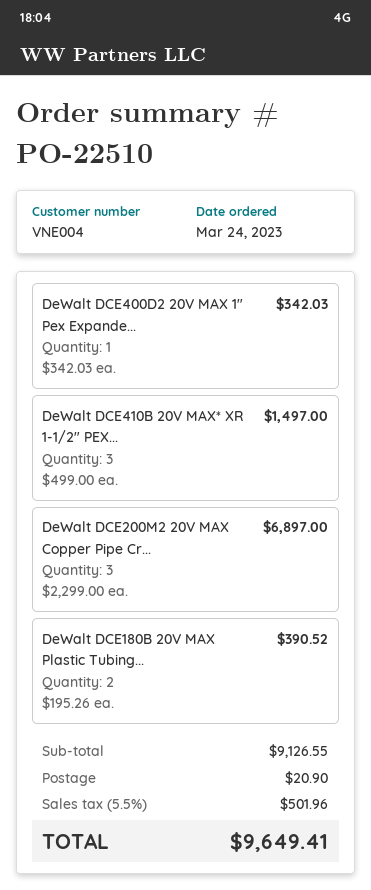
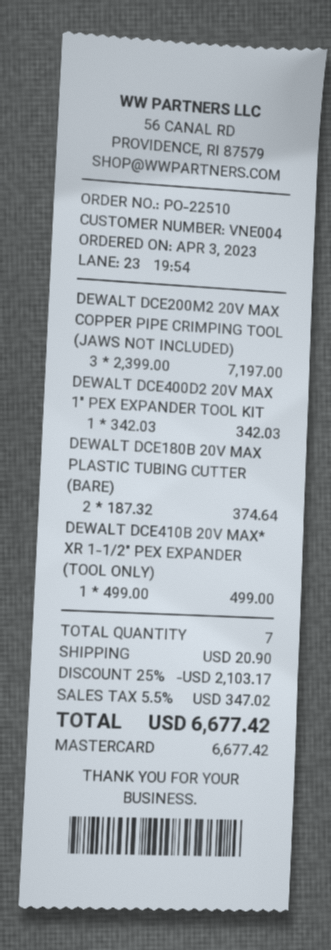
order date: 2023-03-24 -> 2023-04-03
DeWalt DCE410B 20V MAX* XR 1-1/2" PEX...: 3 x 499.00 = 1497.00 -> 1 x 499.00 = 499.00
DeWalt DCE200M2 20V MAX Copper Pipe Cr...: 3 x 2299.00 = 6897.00 -> 3 x 2399.00 = 7197.00
DeWalt DCE180B 20V MAX Plastic Tubing...: 2 x 195.26 = 390.52 -> 2 x 187.32 = 374.64
discount: none -> 25% = 2103.17
tax: 5.5% = 501.96 -> 5.5% = 347.02
total: 9649.41 -> 6677.42

